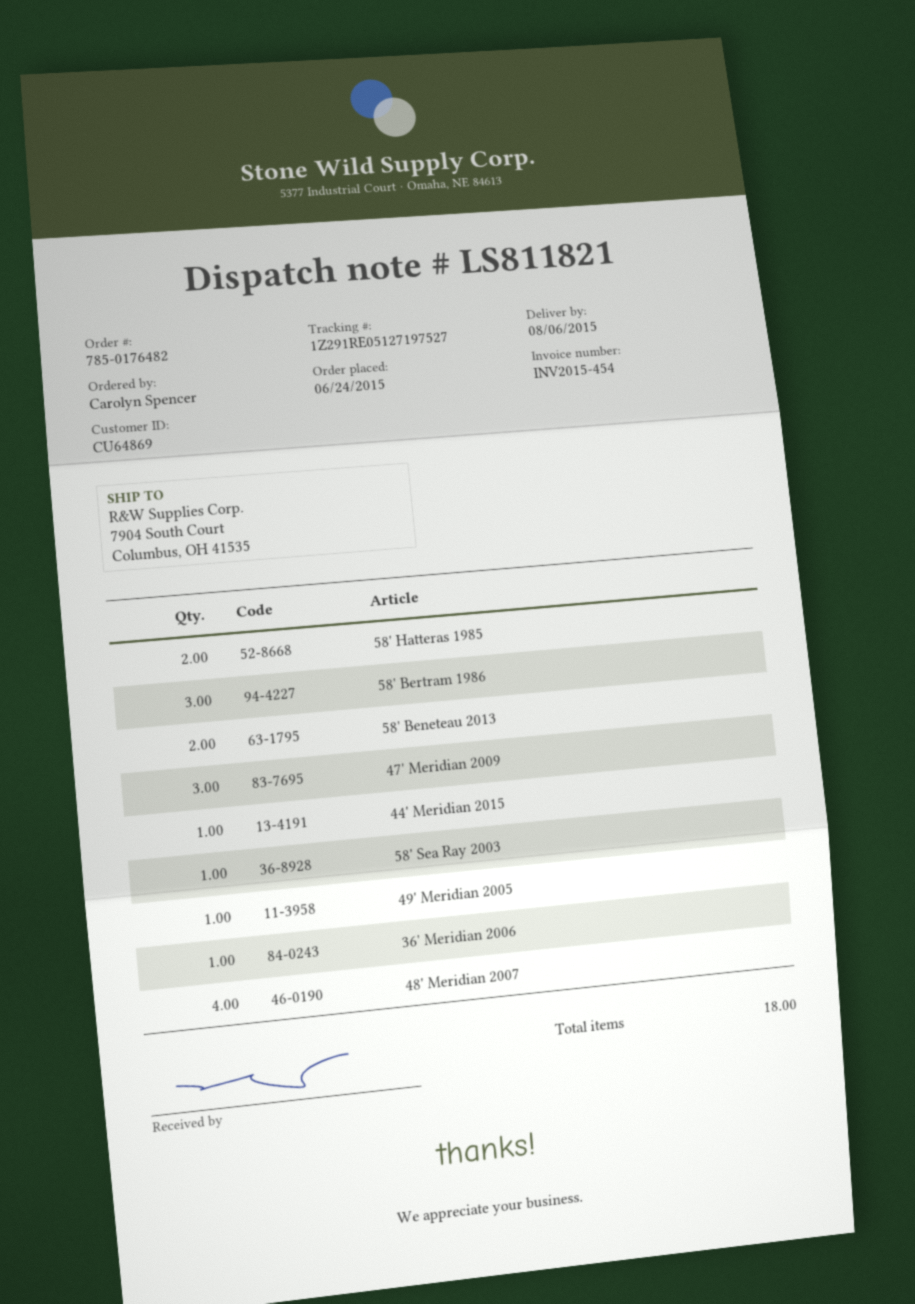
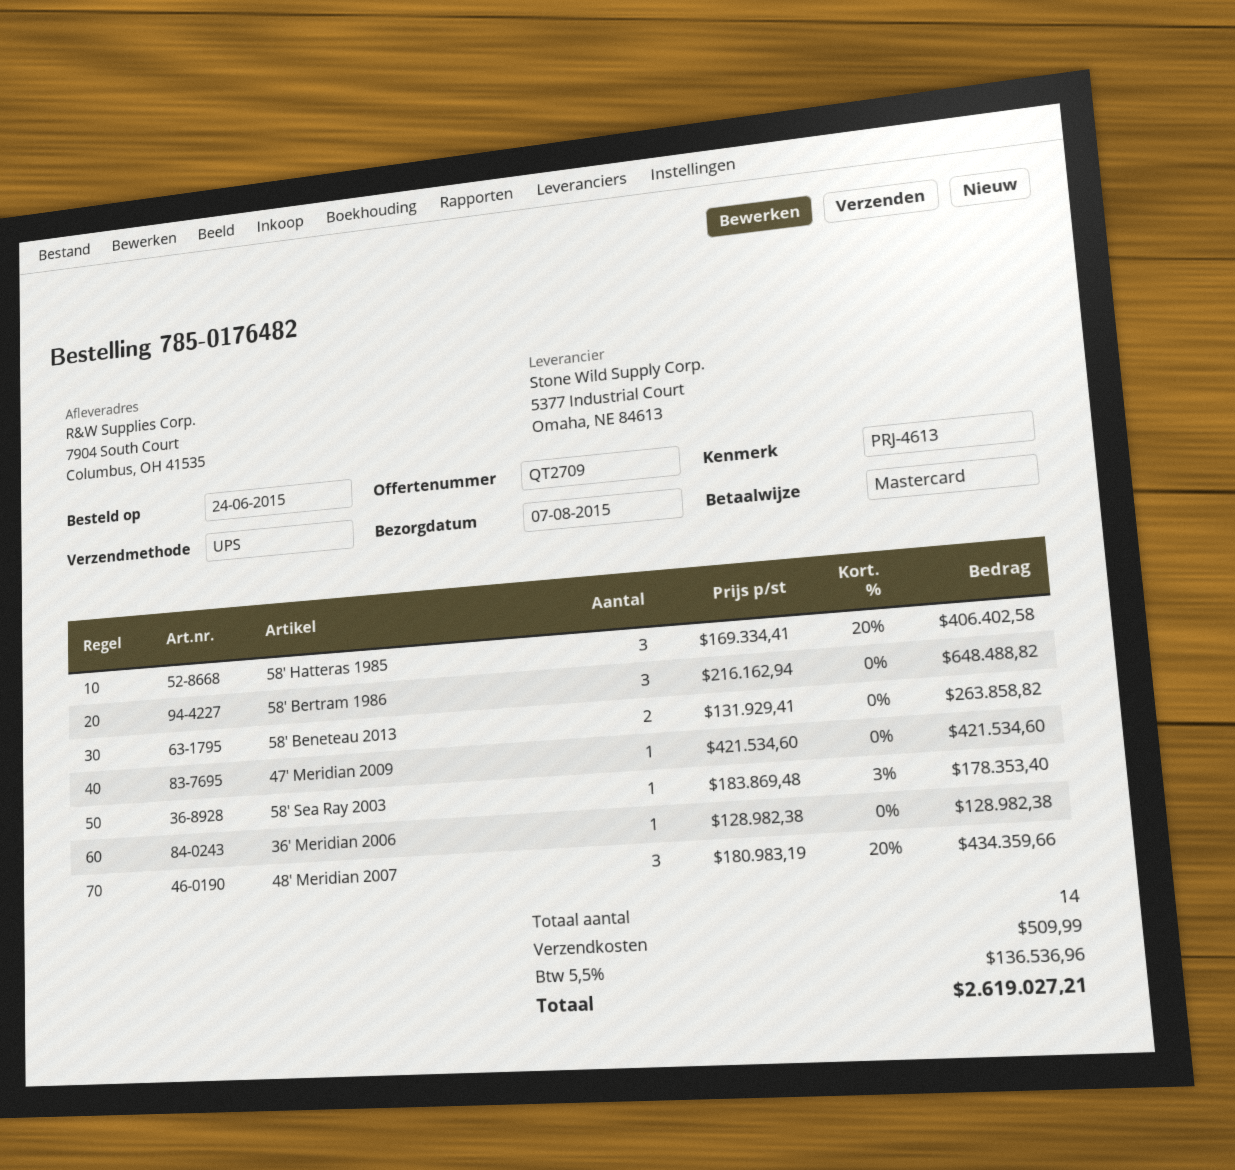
delivery date: 2015-08-06 -> 2015-08-07
58' Hatteras 1985: 2 -> 3
47' Meridian 2009: 3 -> 1
44' Meridian 2015: 1 -> none
49' Meridian 2005: 1 -> none
48' Meridian 2007: 4 -> 3
total quantity: 18 -> 14

